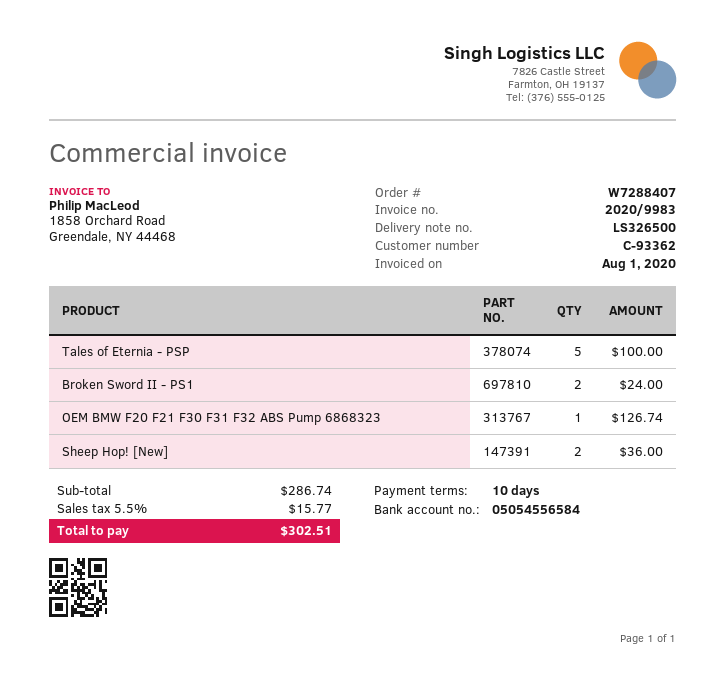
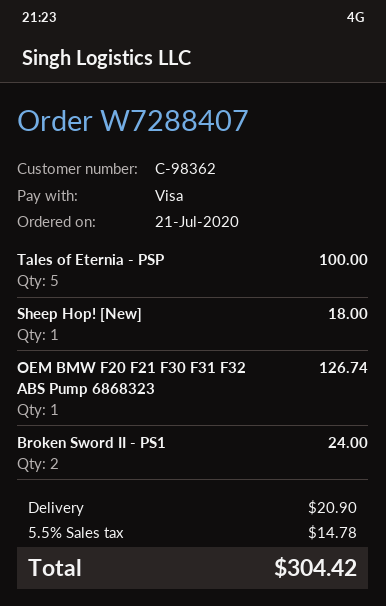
customer number: C-93362 -> C-98362
Sheep Hop! [New]: 2 for 36.00 -> 1 for 18.00
shipping: none -> 20.90
tax: 5.5% = 15.77 -> 5.5% = 14.78
total: 302.51 -> 304.42

